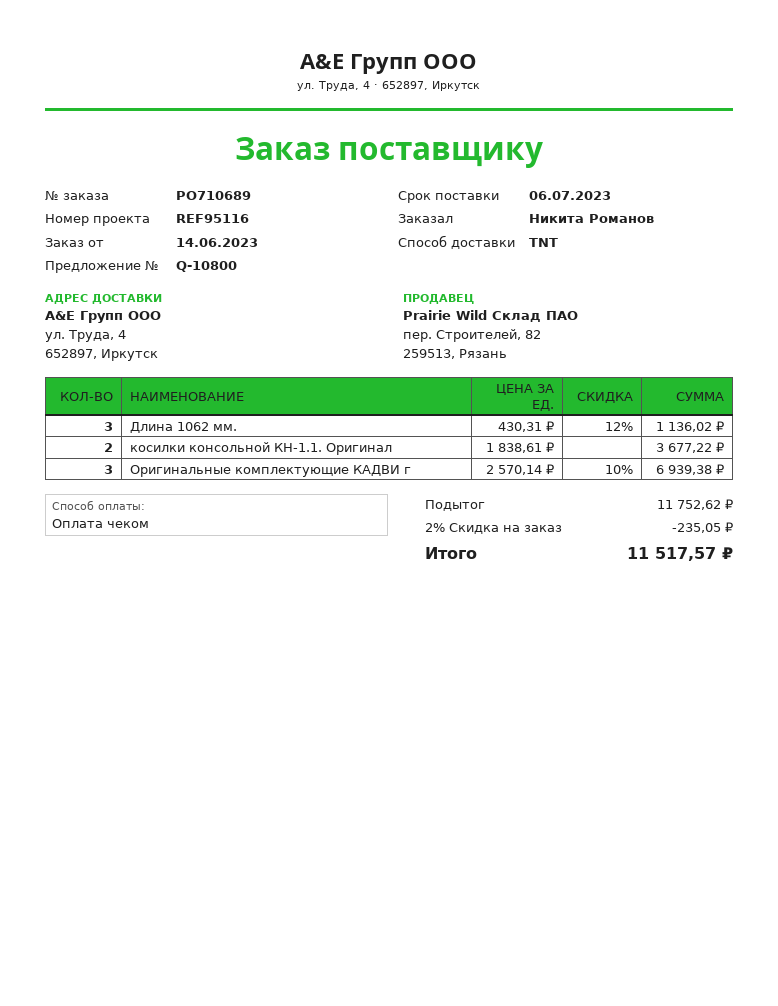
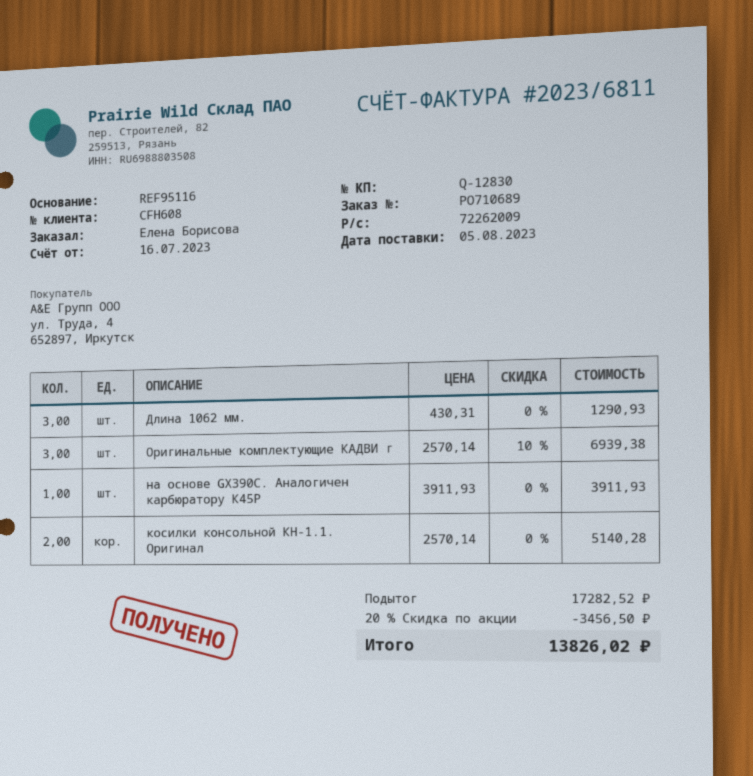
quote number: Q-10800 -> Q-12830
delivery date: 2023-07-06 -> 2023-08-05
ordered by: Никита Романов -> Елена Борисова
Длина 1062 мм.: 3 x 430.31 - 12% = 1136.02 -> 3 x 430.31 = 1290.93
косилки консольной КН-1.1. Оригинал: 2 x 1838.61 = 3677.22 -> 2 x 2570.14 = 5140.28
на основе GX390C. Аналогичен карбюратору К45Р: none -> 1 x 3911.93 = 3911.93
subtotal: 11752.62 -> 17282.52
discount: 2% = 235.05 -> 20% = 3456.50
total: 11517.57 -> 13826.02

